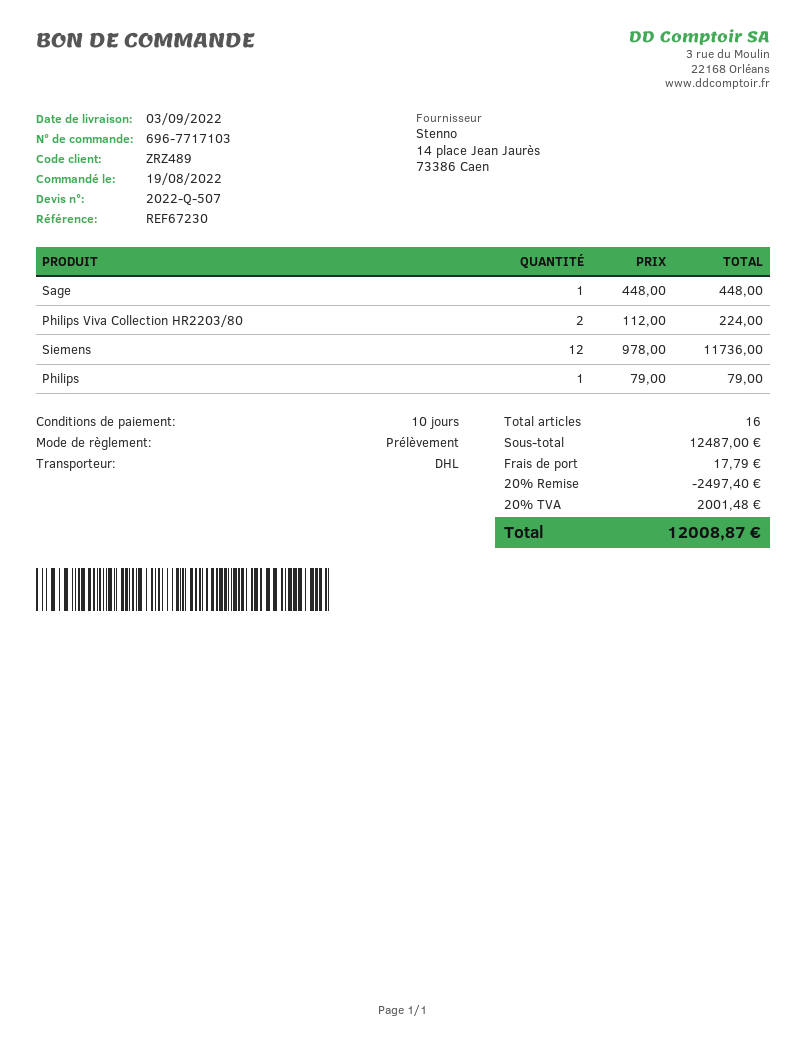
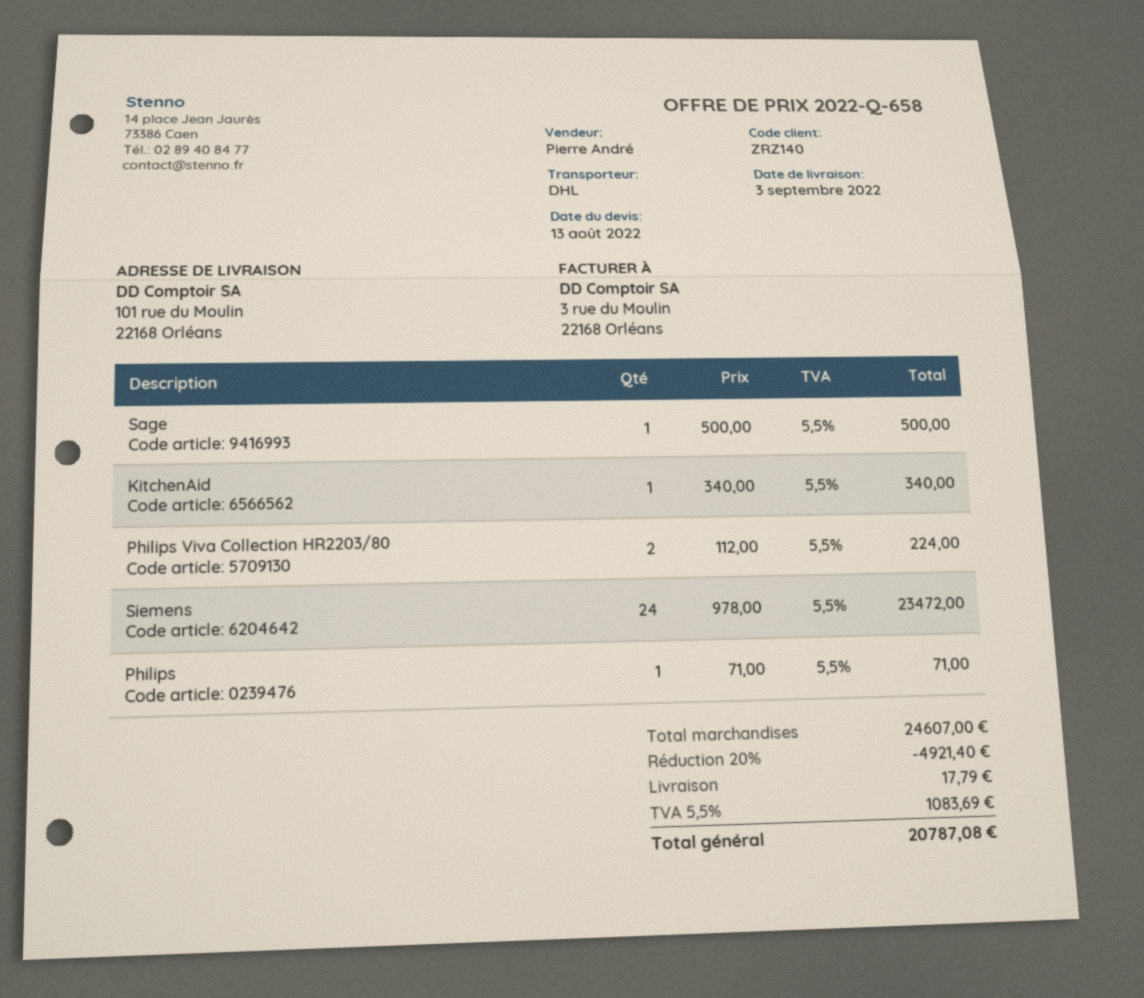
quote number: 2022-Q-507 -> 2022-Q-658
customer number: ZRZ489 -> ZRZ140
Sage: 1 x 448.00 = 448.00 -> 1 x 500.00 = 500.00
Siemens: 12 x 978.00 = 11736.00 -> 24 x 978.00 = 23472.00
Philips: 1 x 79.00 = 79.00 -> 1 x 71.00 = 71.00
KitchenAid: none -> 1 x 340.00 = 340.00
subtotal: 12487.00 -> 24607.00
discount: 20% = 2497.40 -> 20% = 4921.40
tax: 20% = 2001.48 -> 5.5% = 1083.69
total: 12008.87 -> 20787.08

